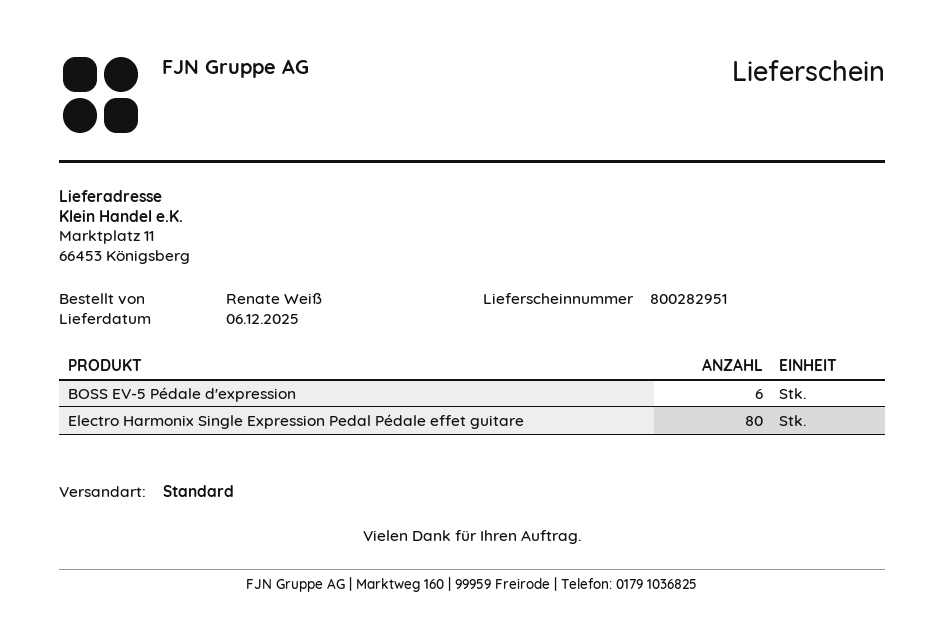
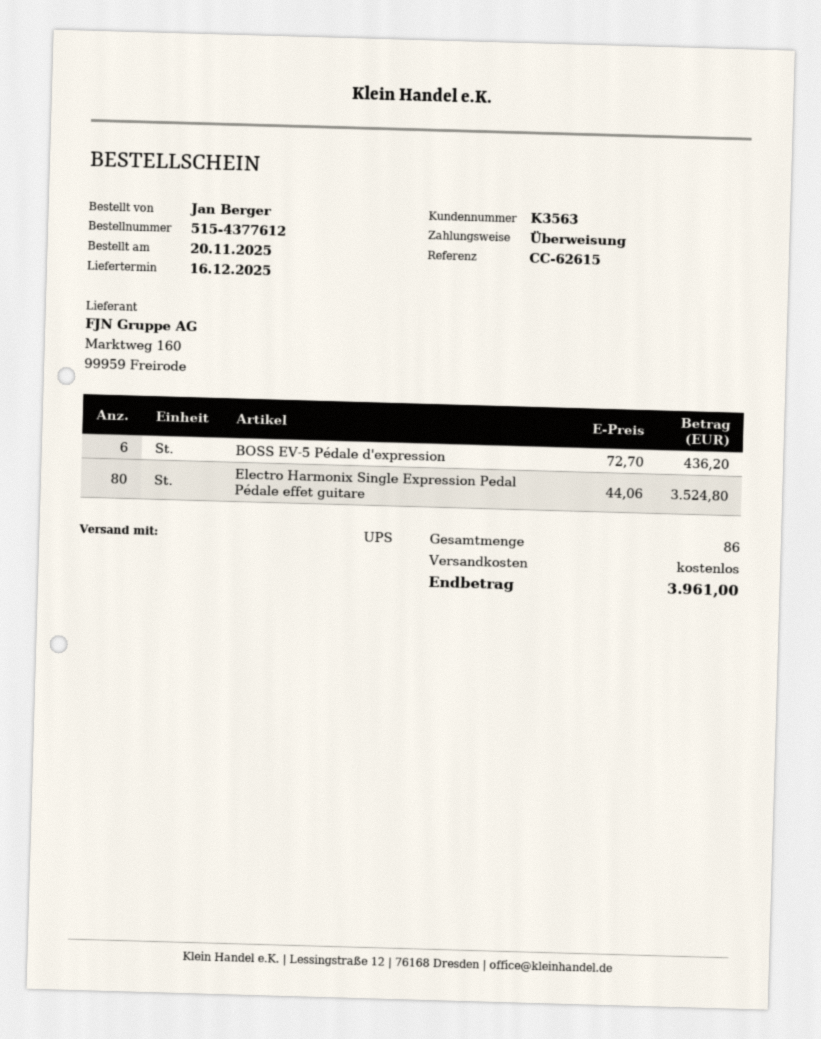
delivery date: 2025-12-06 -> 2025-12-16
ordered by: Renate Weiß -> Jan Berger
shipping method: standard -> UPS

